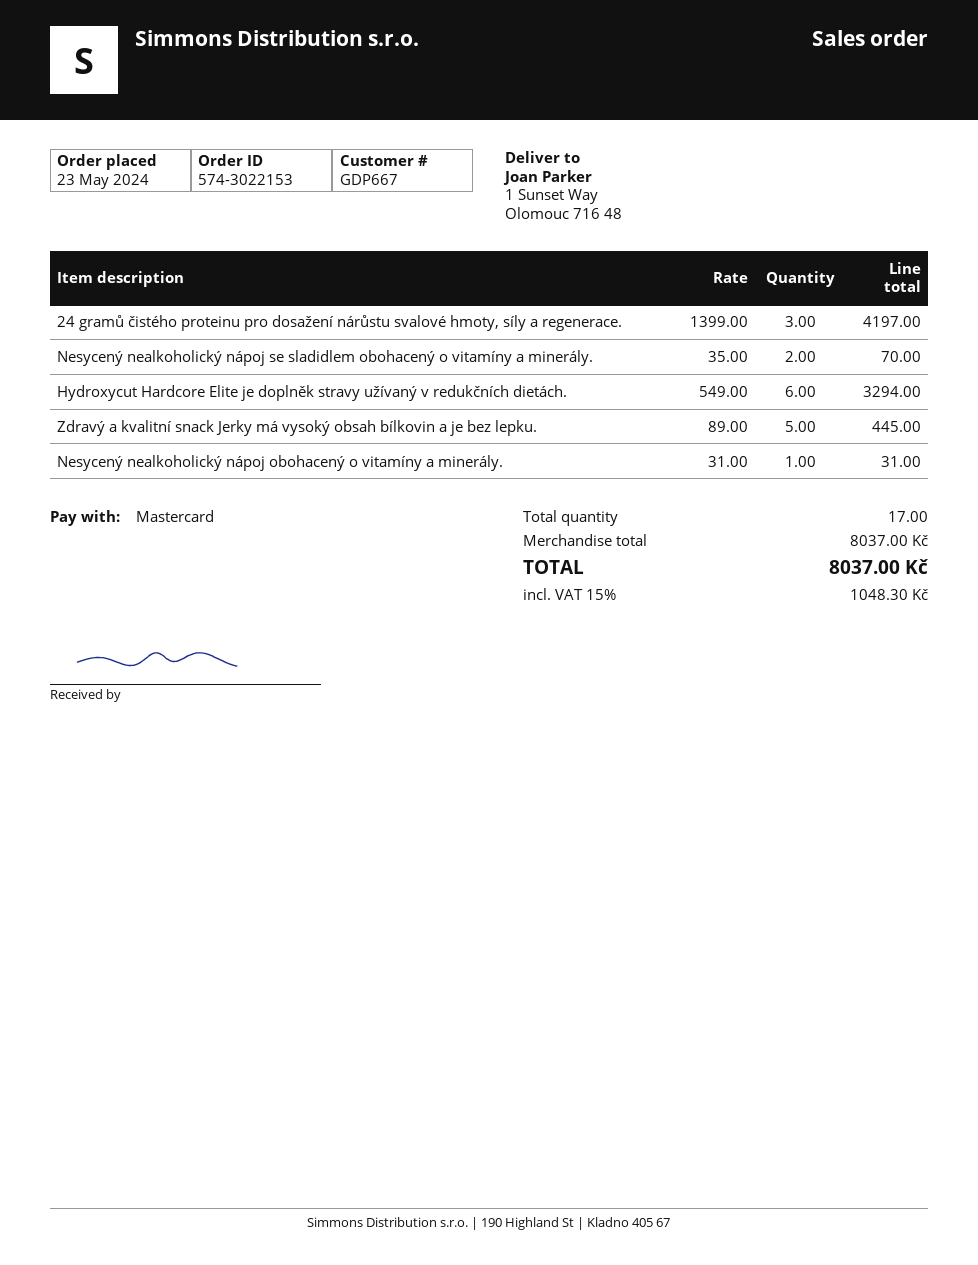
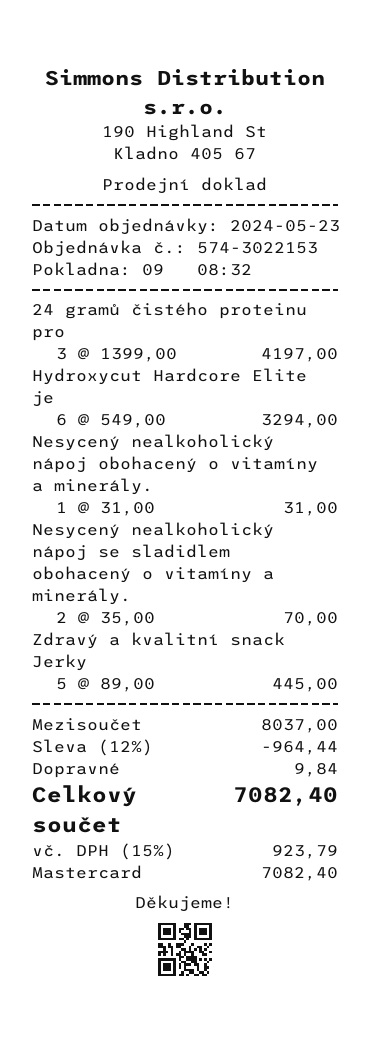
discount: none -> 12% = 964.44
shipping: none -> 9.84
tax: 15% = 1048.30 -> 15% = 923.79
total: 8037.00 -> 7082.40

